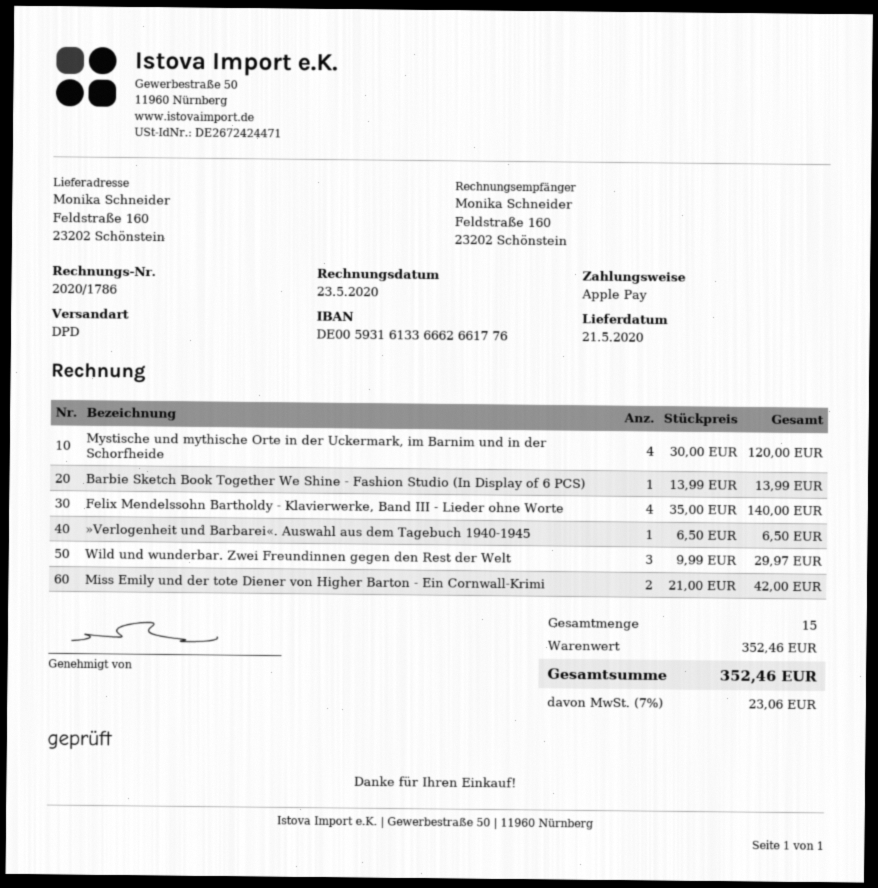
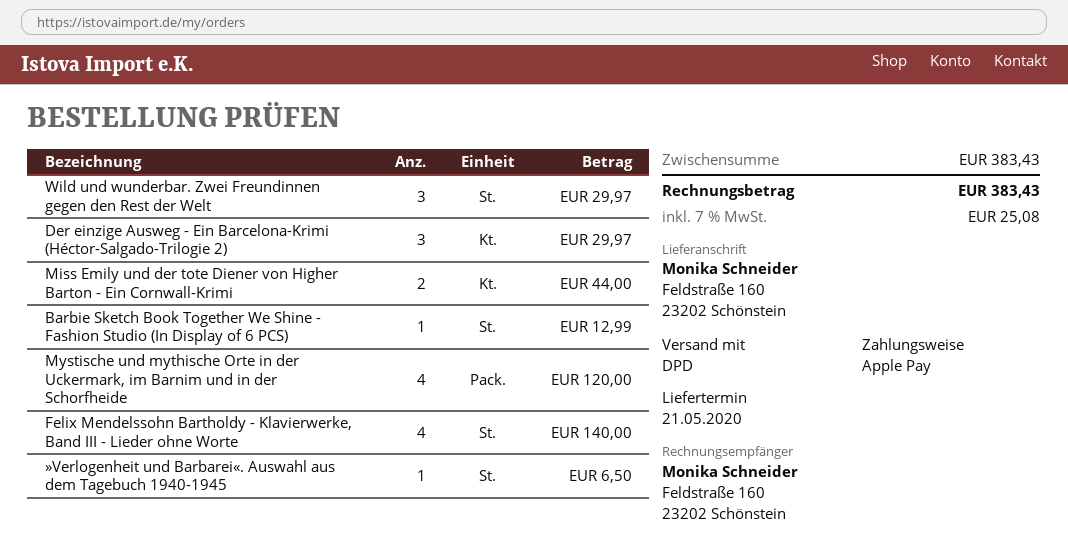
Barbie Sketch Book Together We Shine - Fashion Studio (In Display of 6 PCS): 1 for 13.99 -> 1 for 12.99
Miss Emily und der tote Diener von Higher Barton - Ein Cornwall-Krimi: 2 for 42.00 -> 2 for 44.00
Der einzige Ausweg - Ein Barcelona-Krimi (Héctor-Salgado-Trilogie 2): none -> 3 for 29.97
subtotal: 352.46 -> 383.43
tax: 7% = 23.06 -> 7% = 25.08
total: 352.46 -> 383.43

